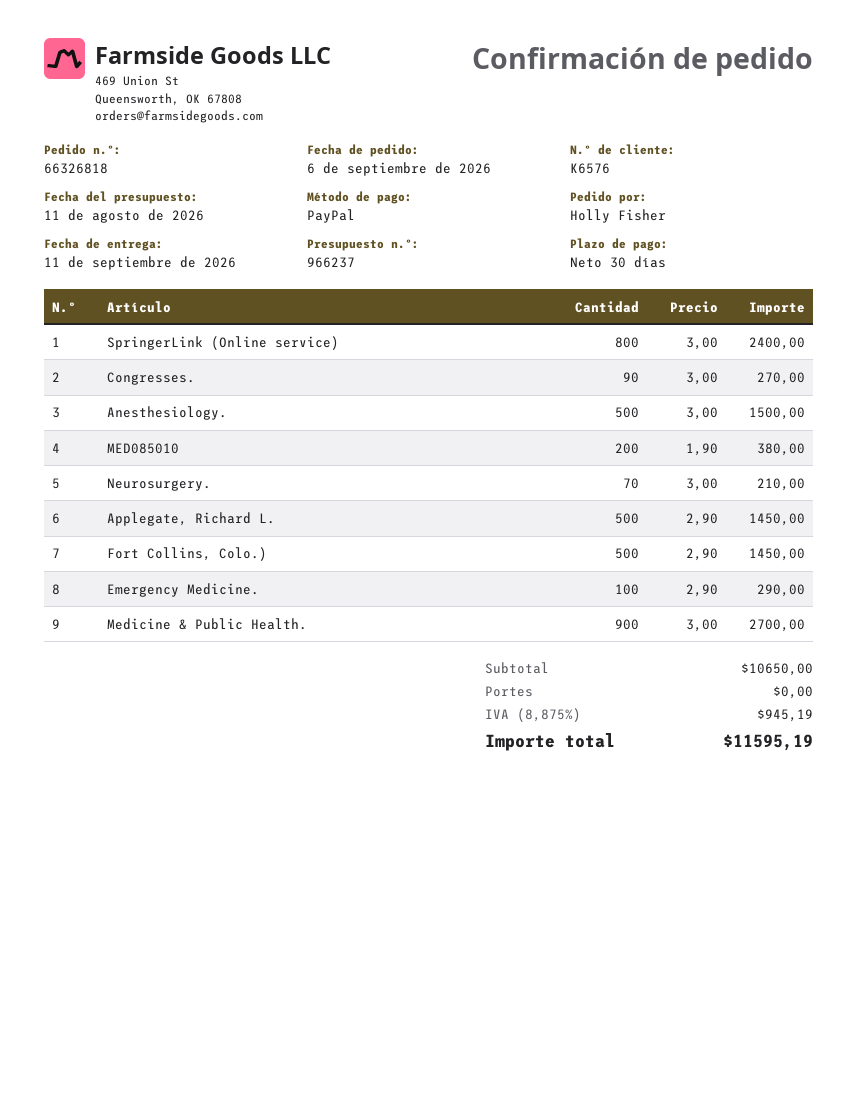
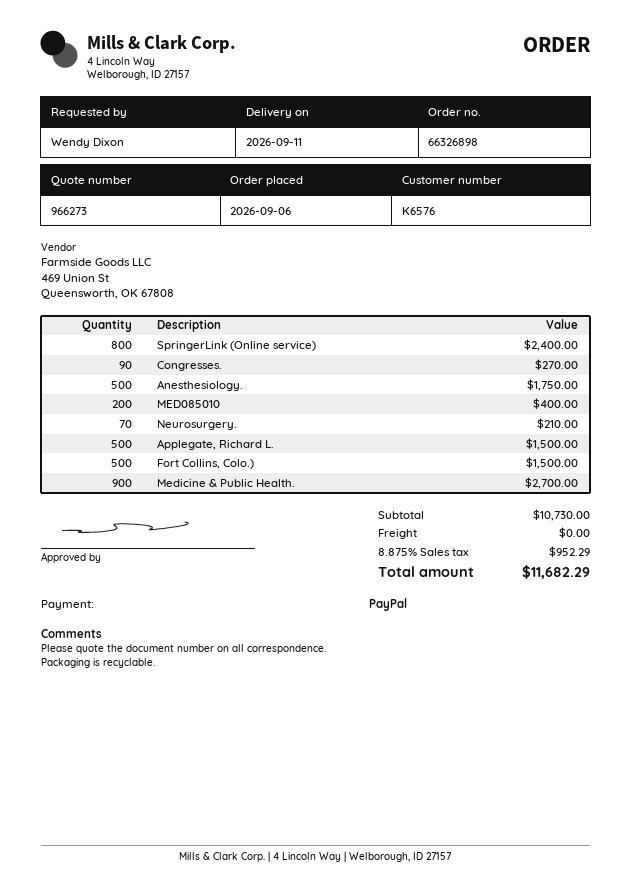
quote number: 966237 -> 966273
order number: 66326818 -> 66326898
ordered by: Holly Fisher -> Wendy Dixon
Anesthesiology.: 500 for 1500.00 -> 500 for 1750.00
MED085010: 200 for 380.00 -> 200 for 400.00
Applegate, Richard L.: 500 for 1450.00 -> 500 for 1500.00
Fort Collins, Colo.): 500 for 1450.00 -> 500 for 1500.00
Emergency Medicine.: 100 for 290.00 -> none
subtotal: 10650.00 -> 10730.00
tax: 8.875% = 945.19 -> 8.875% = 952.29
total: 11595.19 -> 11682.29

